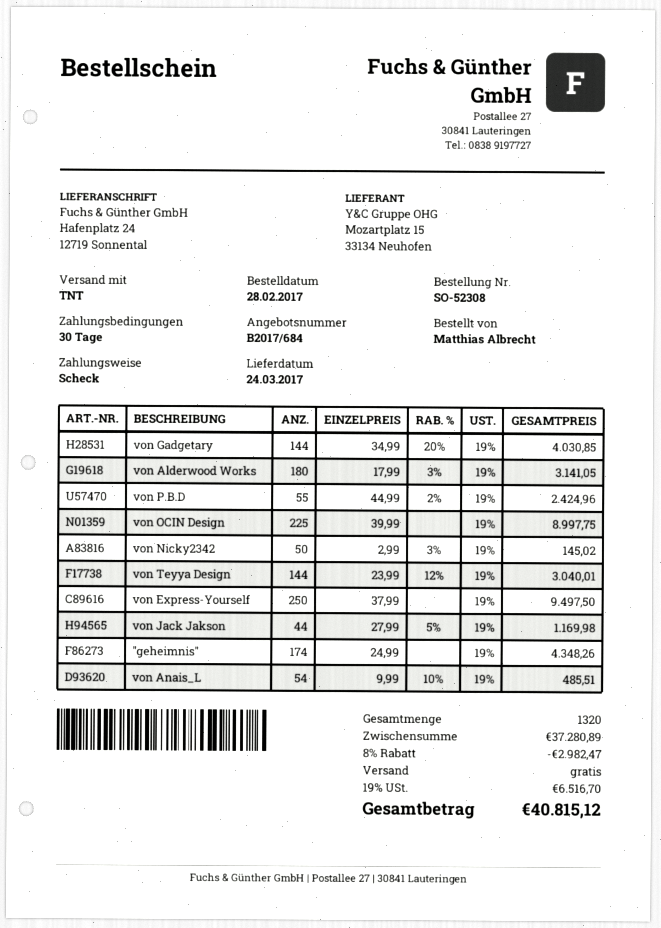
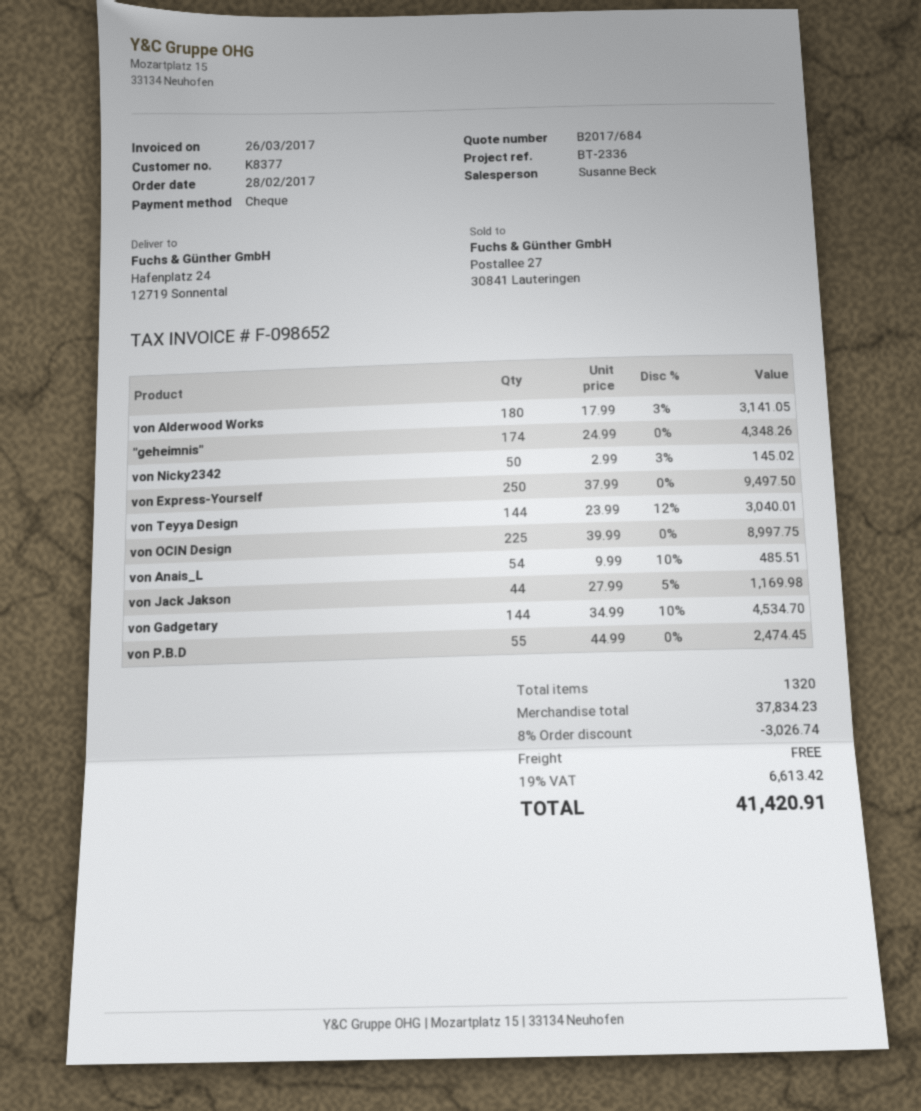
von Gadgetary: 144 x 34.99 - 20% = 4030.85 -> 144 x 34.99 - 10% = 4534.70
von P.B.D: 55 x 44.99 - 2% = 2424.96 -> 55 x 44.99 = 2474.45
subtotal: 37280.89 -> 37834.23
discount: 8% = 2982.47 -> 8% = 3026.74
tax: 19% = 6516.70 -> 19% = 6613.42
total: 40815.12 -> 41420.91

